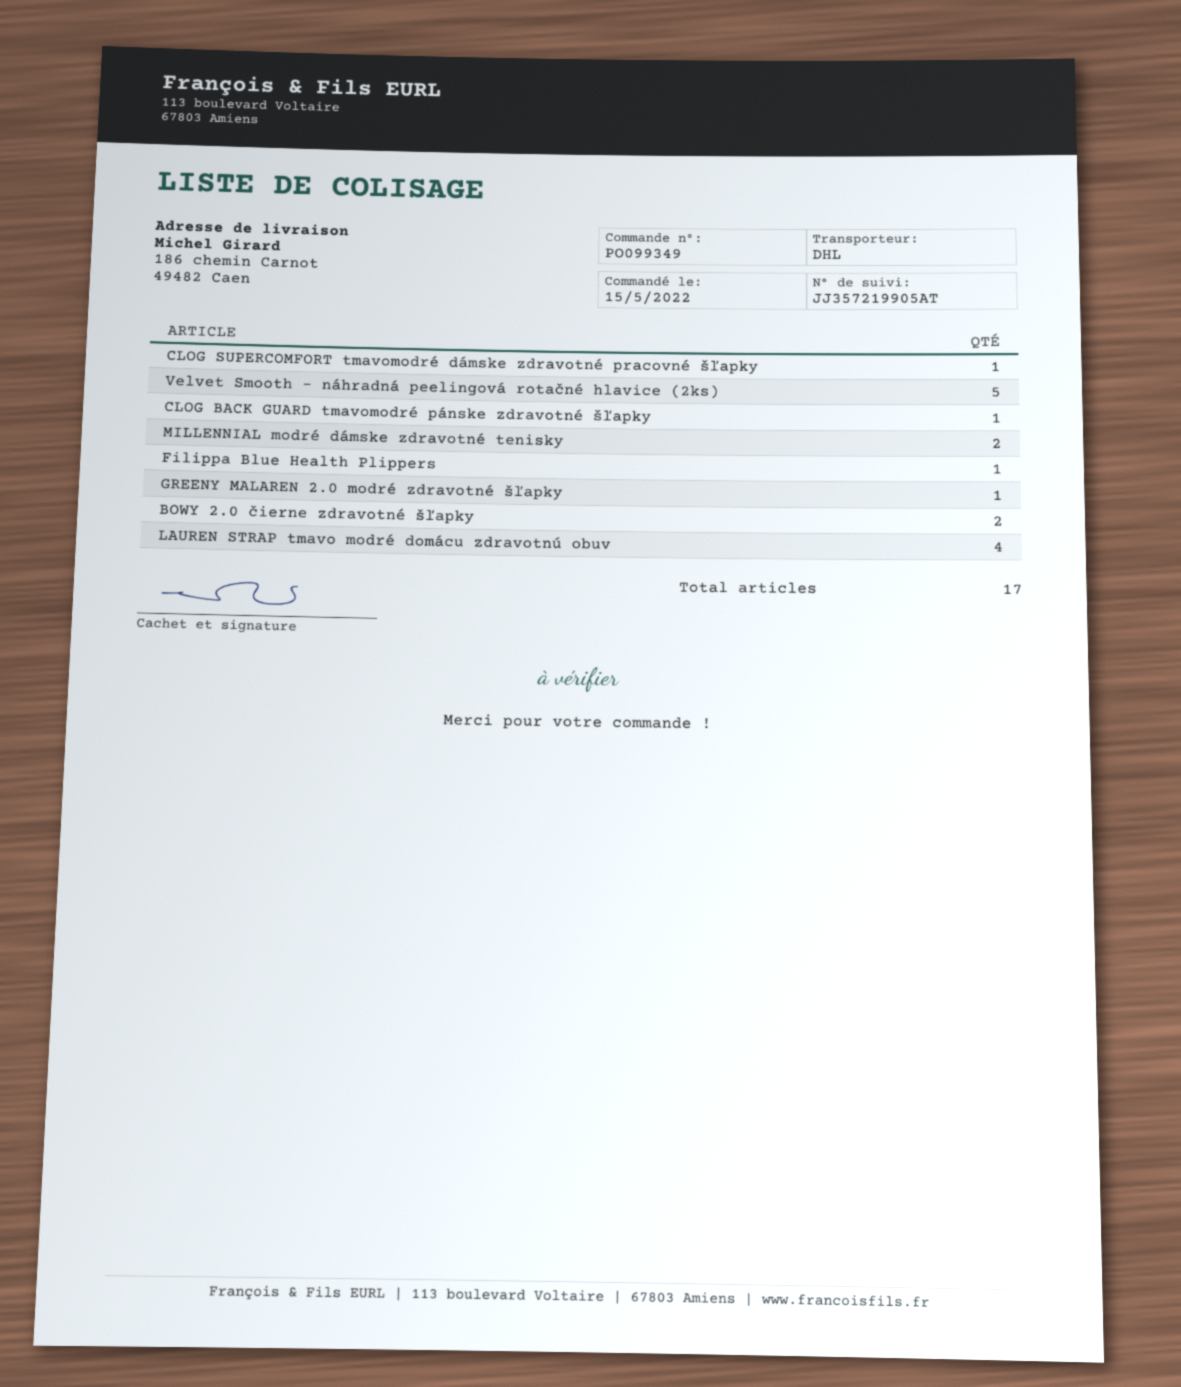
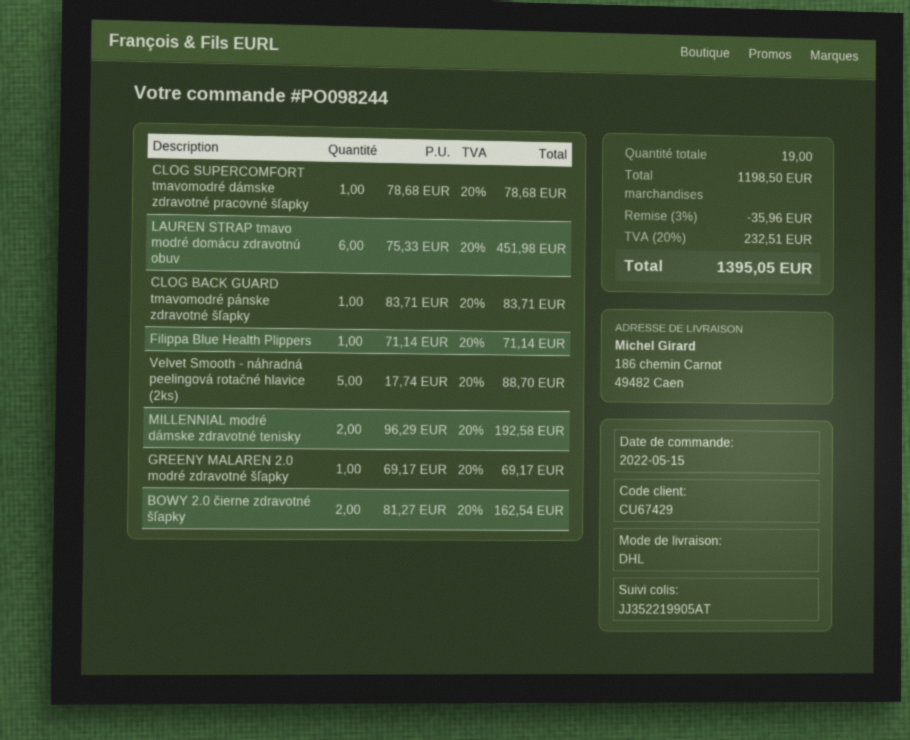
order number: PO099349 -> PO098244
tracking number: JJ357219905AT -> JJ352219905AT
LAUREN STRAP tmavo modré domácu zdravotnú obuv: 4 -> 6
total quantity: 17 -> 19

